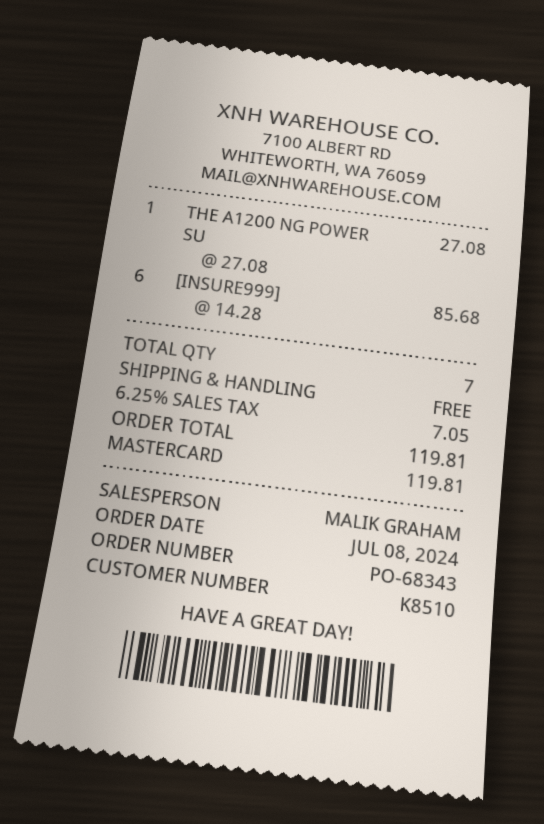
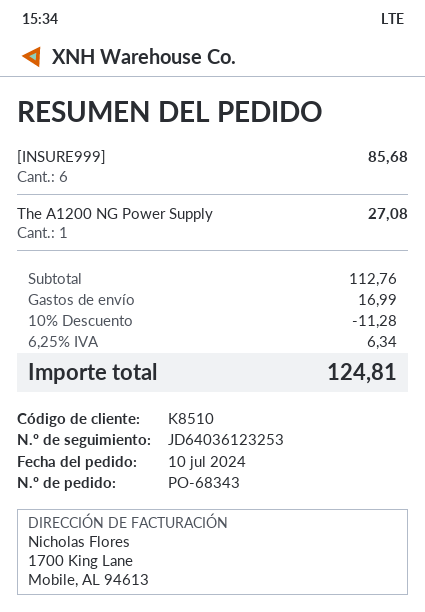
order date: 2024-07-08 -> 2024-07-10
discount: none -> 10% = 11.28
shipping: 0.00 -> 16.99
tax: 6.25% = 7.05 -> 6.25% = 6.34
total: 119.81 -> 124.81

